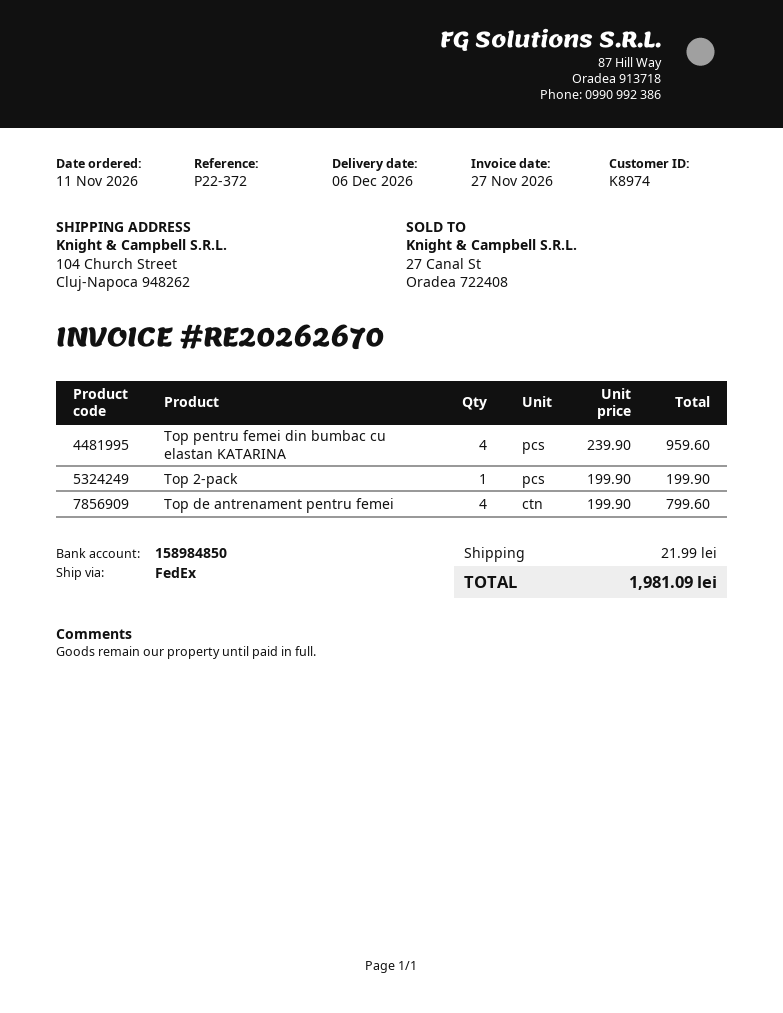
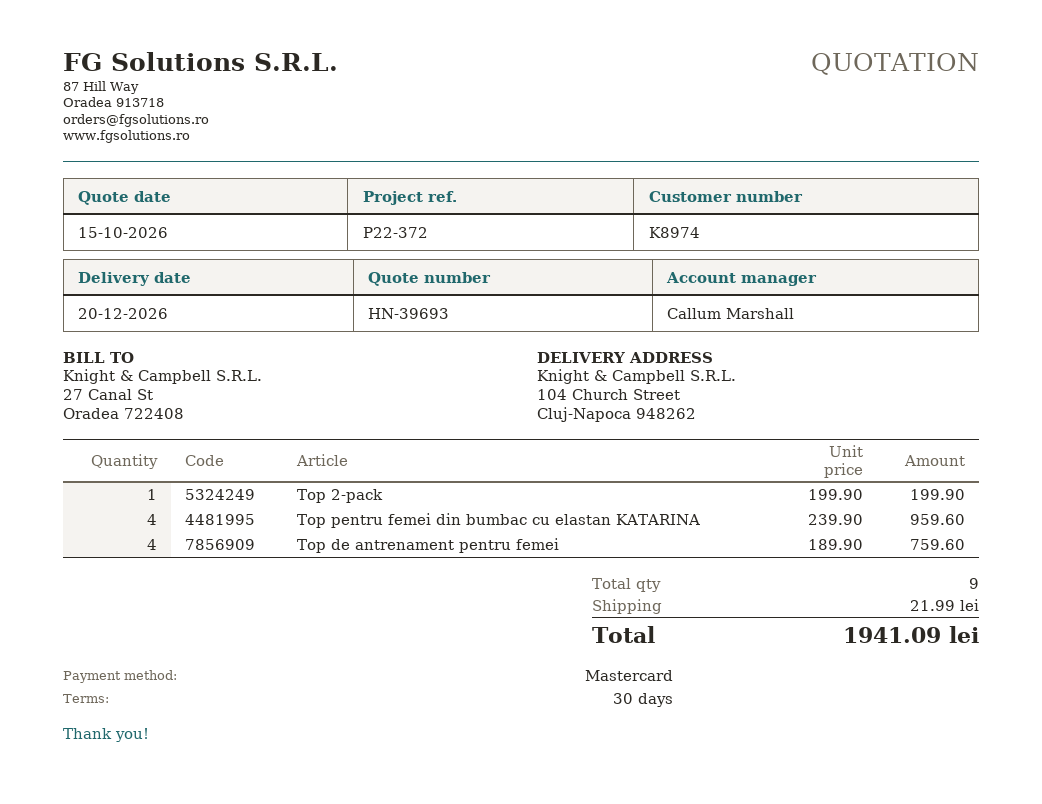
delivery date: 2026-12-06 -> 2026-12-20
Top de antrenament pentru femei: 4 x 199.90 = 799.60 -> 4 x 189.90 = 759.60
total: 1981.09 -> 1941.09

